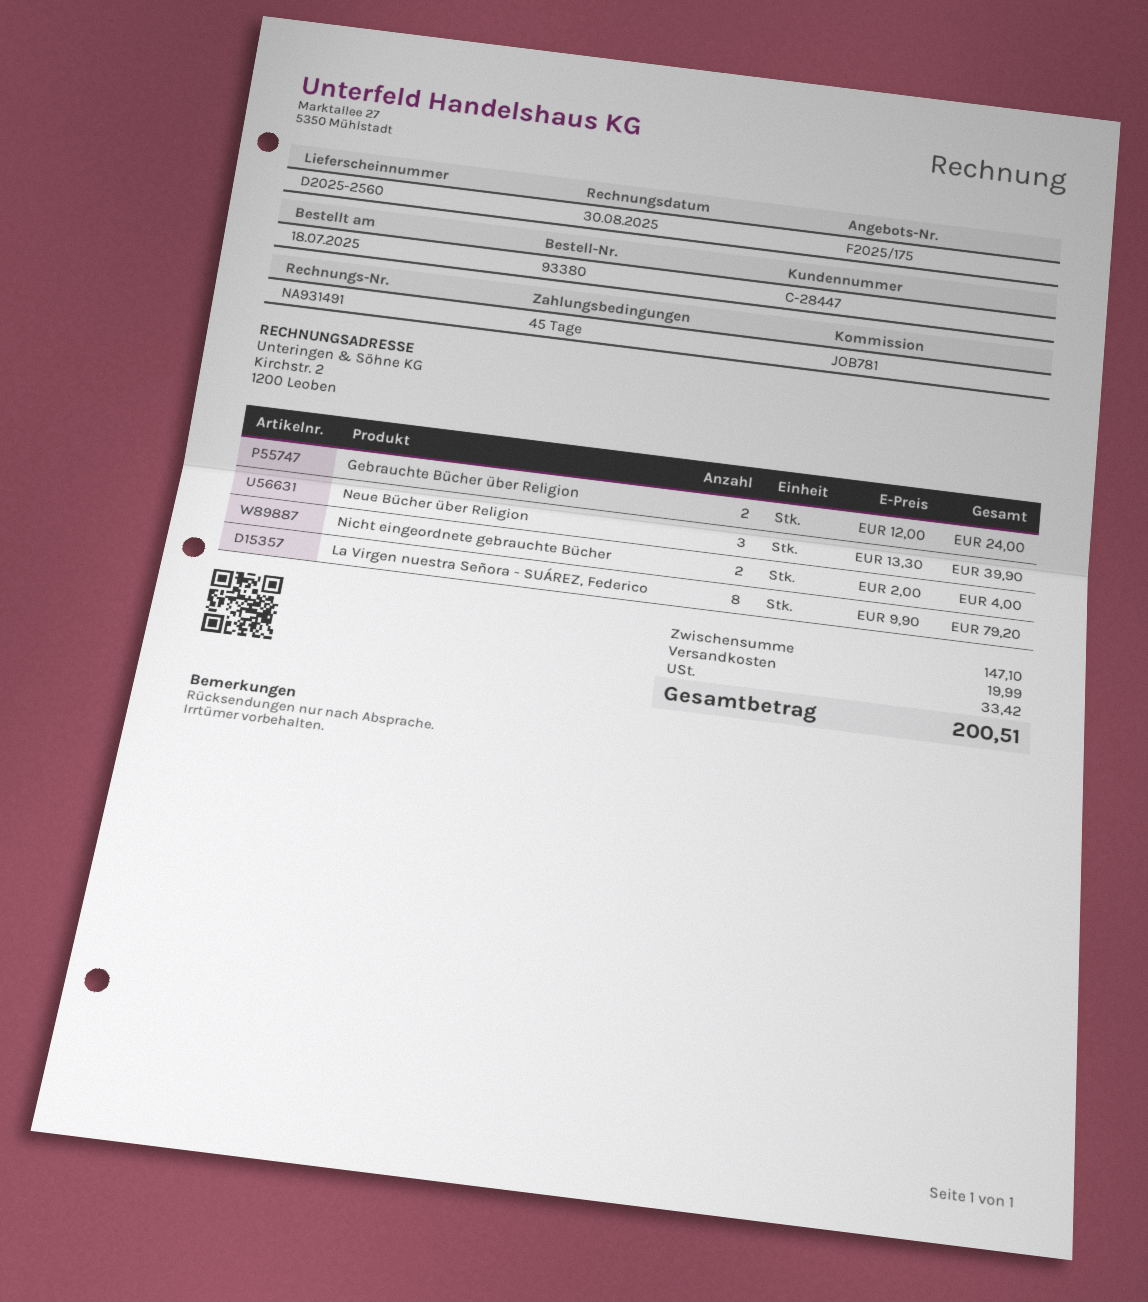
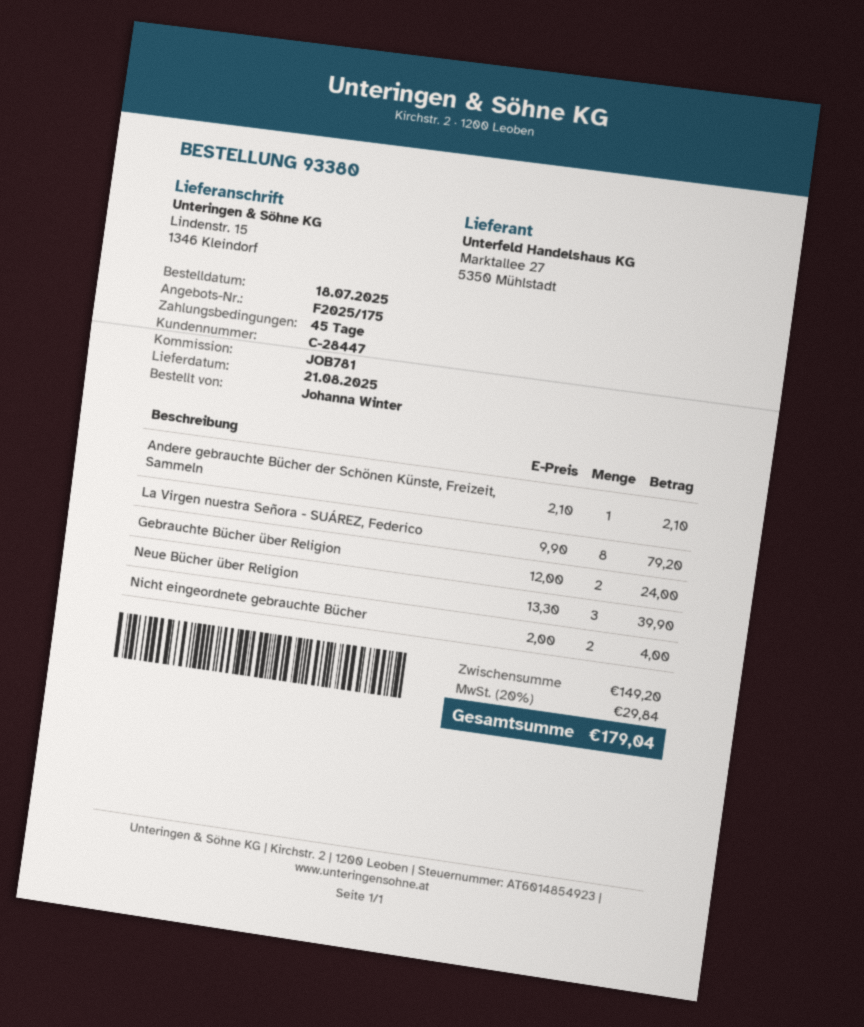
Andere gebrauchte Bücher der Schönen Künste, Freizeit, Sammeln: none -> 1 x 2.10 = 2.10
subtotal: 147.10 -> 149.20
shipping: 19.99 -> none
tax: 33.42 -> 29.84
total: 200.51 -> 179.04

